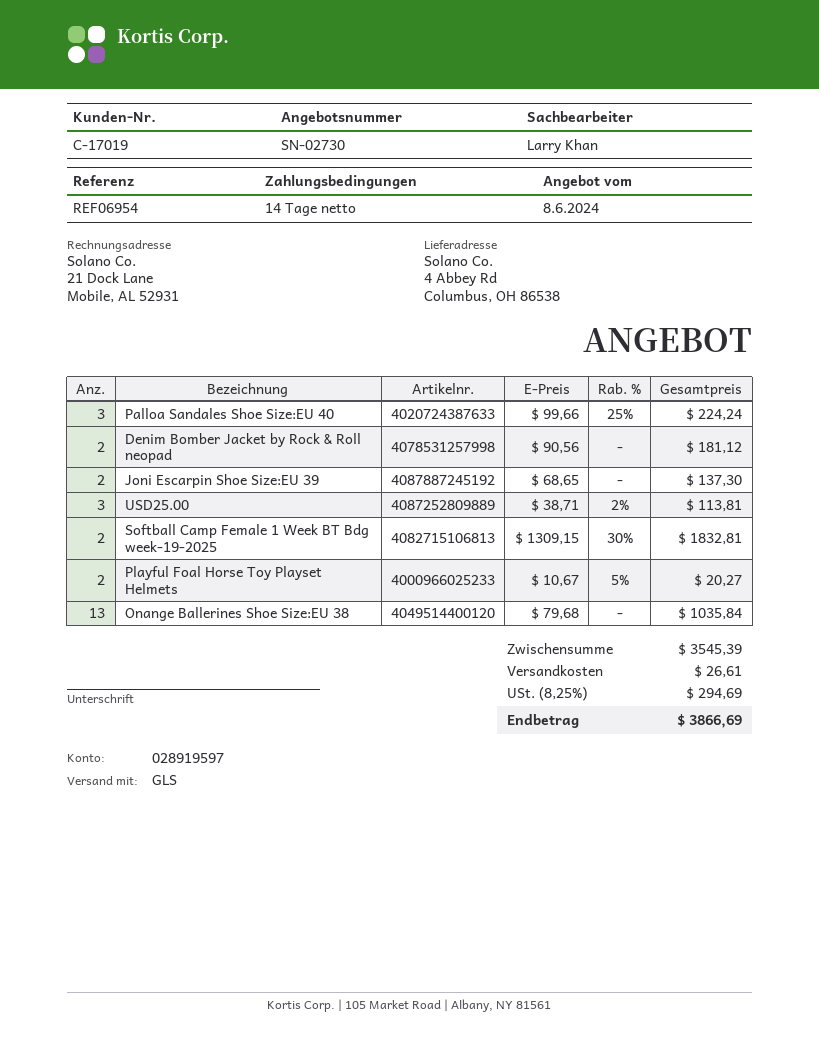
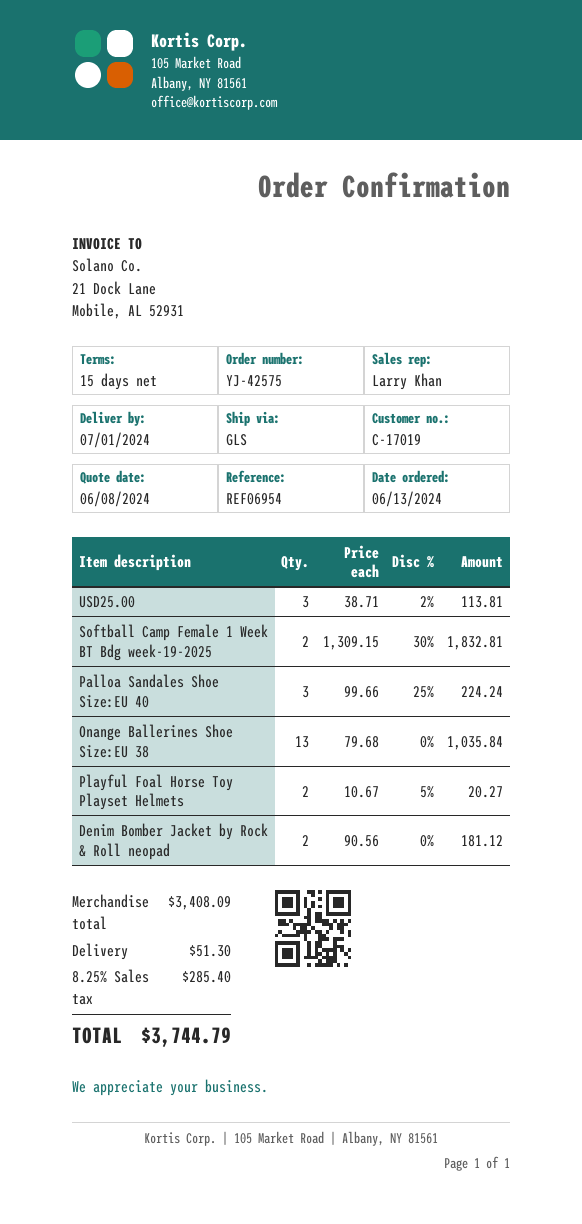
payment terms: 14 days -> 15 days
Joni Escarpin Shoe Size:EU 39: 2 x 68.65 = 137.30 -> none
subtotal: 3545.39 -> 3408.09
shipping: 26.61 -> 51.30
tax: 8.25% = 294.69 -> 8.25% = 285.40
total: 3866.69 -> 3744.79

